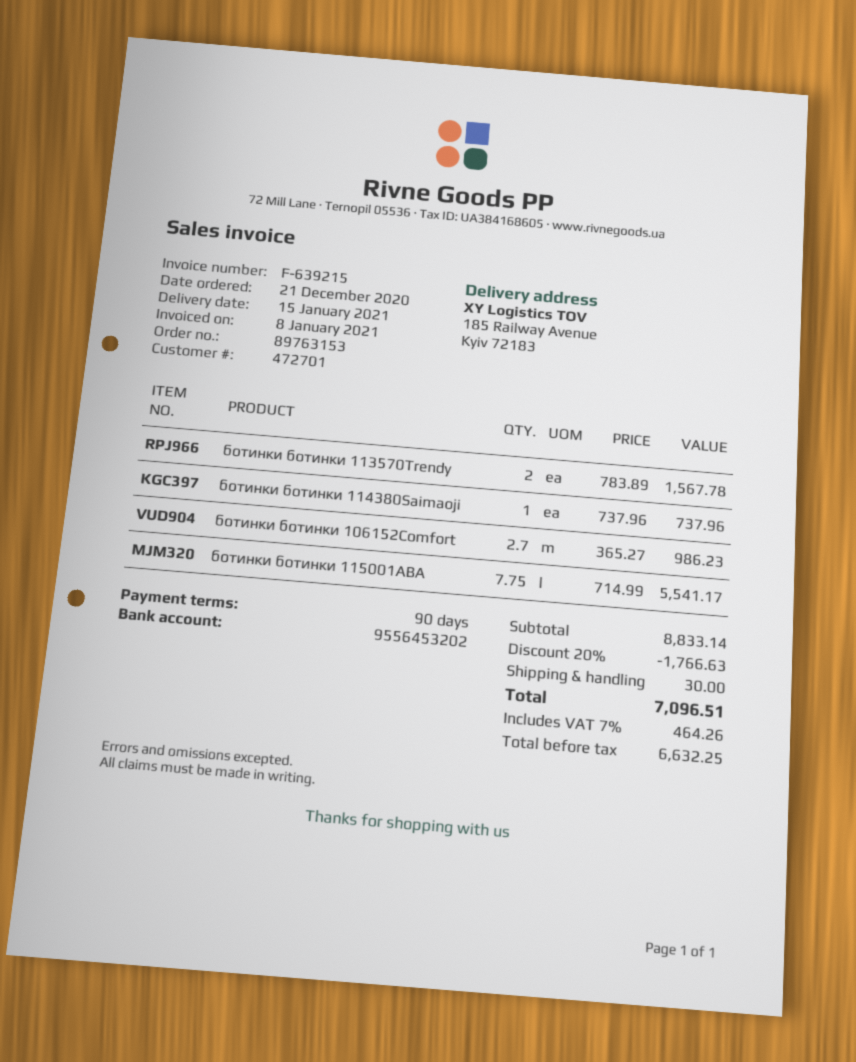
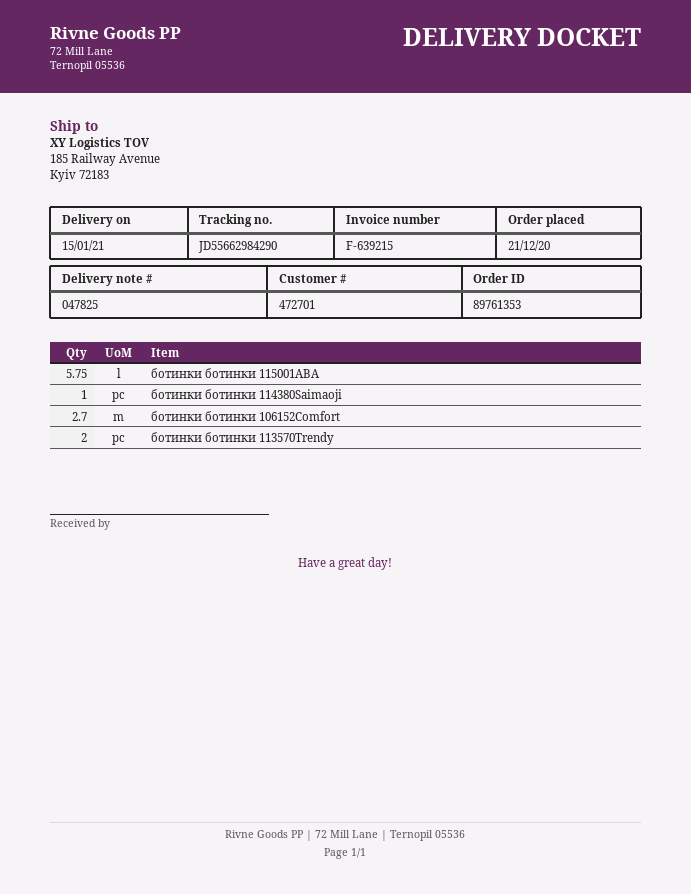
order number: 89763153 -> 89761353
ботинки ботинки 115001ABA: 7.75 -> 5.75

